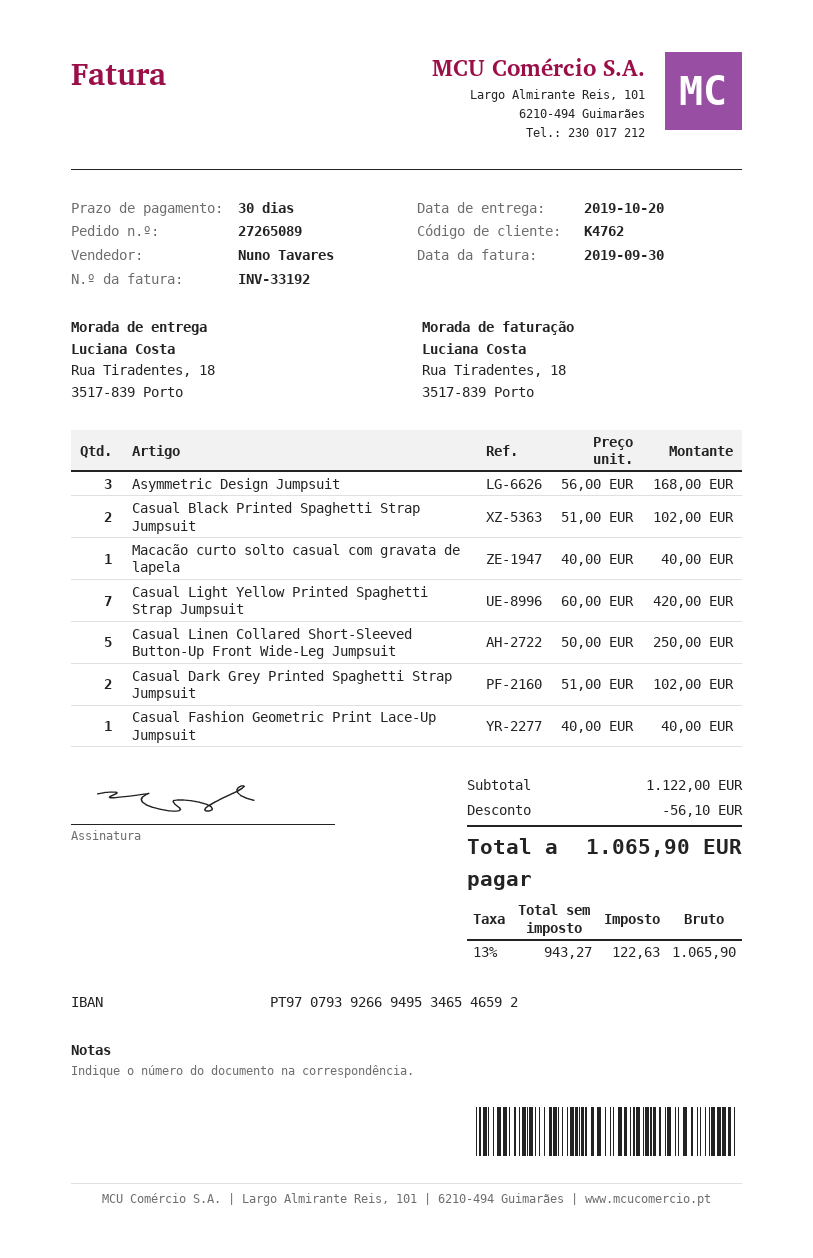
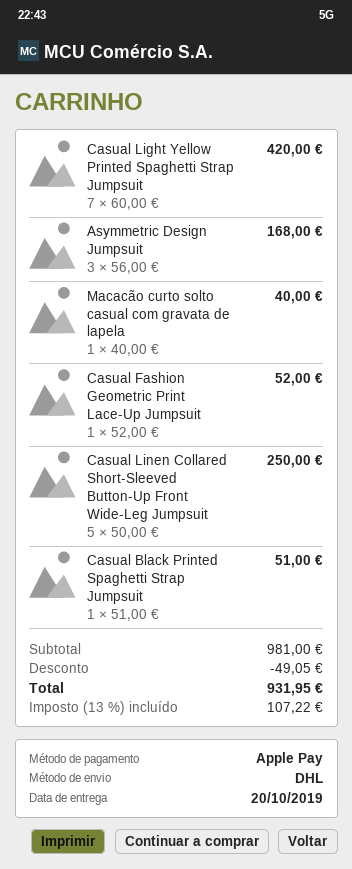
Casual Black Printed Spaghetti Strap Jumpsuit: 2 x 51.00 = 102.00 -> 1 x 51.00 = 51.00
Casual Dark Grey Printed Spaghetti Strap Jumpsuit: 2 x 51.00 = 102.00 -> none
Casual Fashion Geometric Print Lace-Up Jumpsuit: 1 x 40.00 = 40.00 -> 1 x 52.00 = 52.00
subtotal: 1122.00 -> 981.00
discount: 56.10 -> 49.05
tax: 13% = 122.63 -> 13% = 107.22
total: 1065.90 -> 931.95

